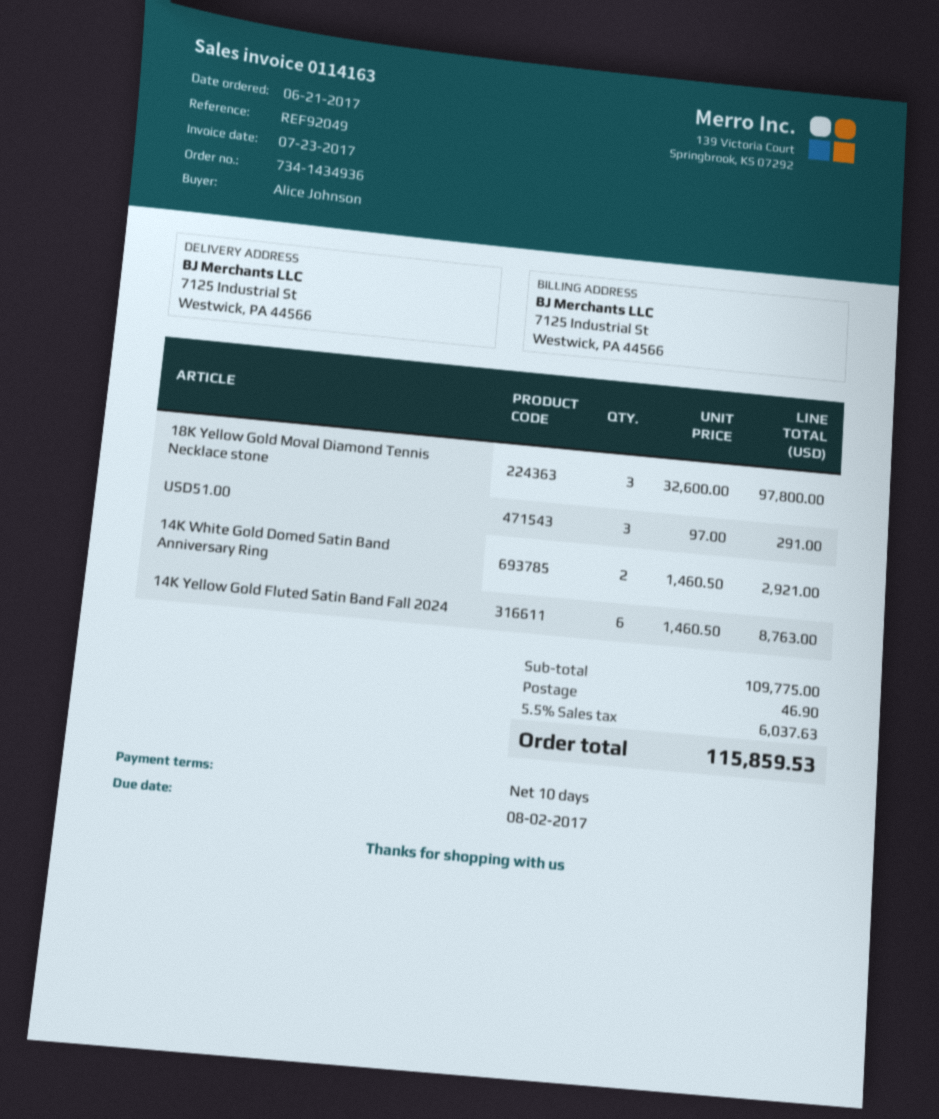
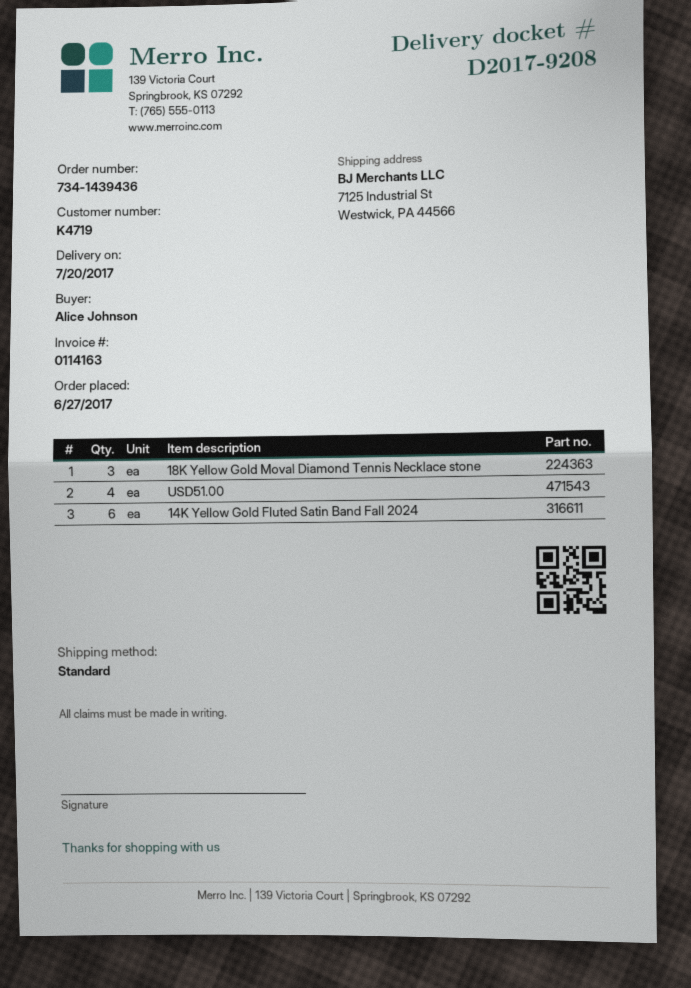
order number: 734-1434936 -> 734-1439436
order date: 2017-06-21 -> 2017-06-27
USD51.00: 3 -> 4
14K White Gold Domed Satin Band Anniversary Ring: 2 -> none

